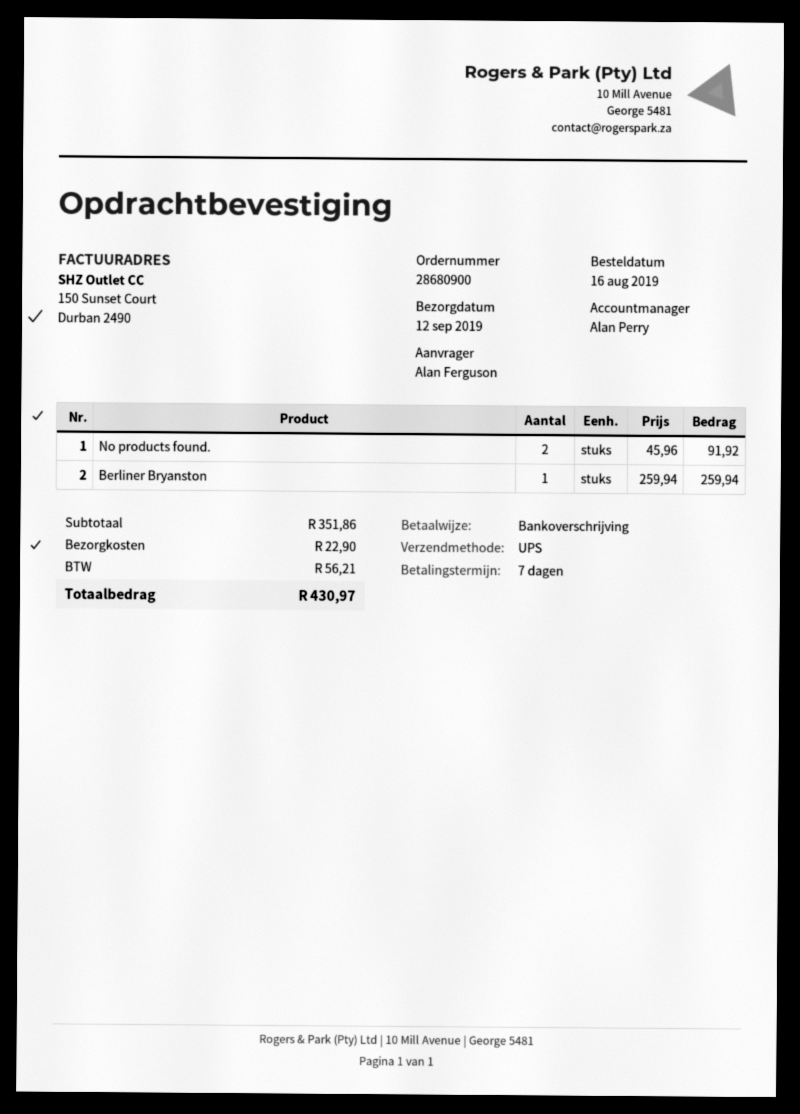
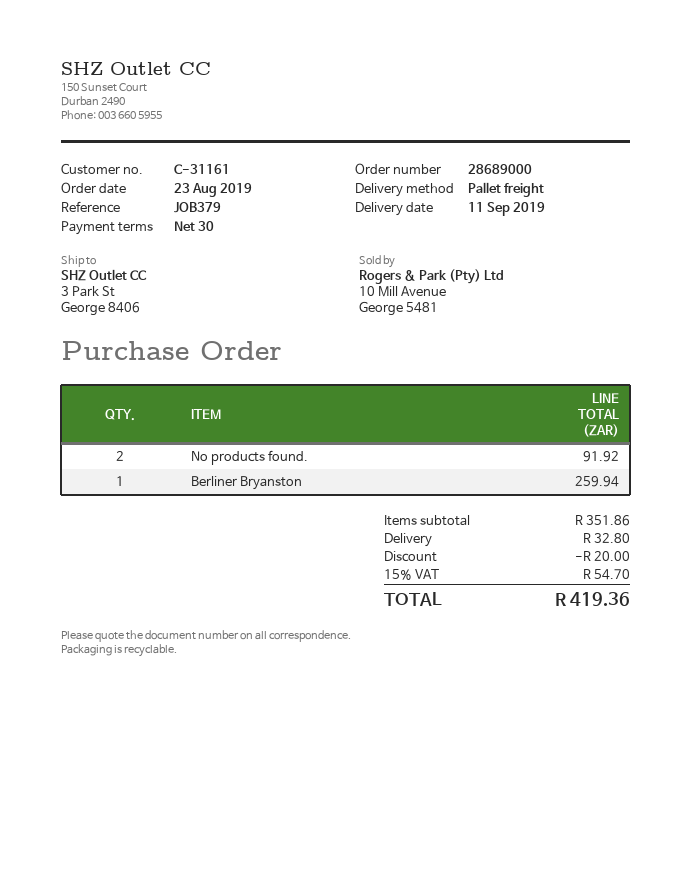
order number: 28680900 -> 28689000
order date: 2019-08-16 -> 2019-08-23
delivery date: 2019-09-12 -> 2019-09-11
payment terms: 7 days -> 30 days
shipping method: UPS -> pallet freight
discount: none -> 20.00
shipping: 22.90 -> 32.80
tax: 56.21 -> 54.70
total: 430.97 -> 419.36

